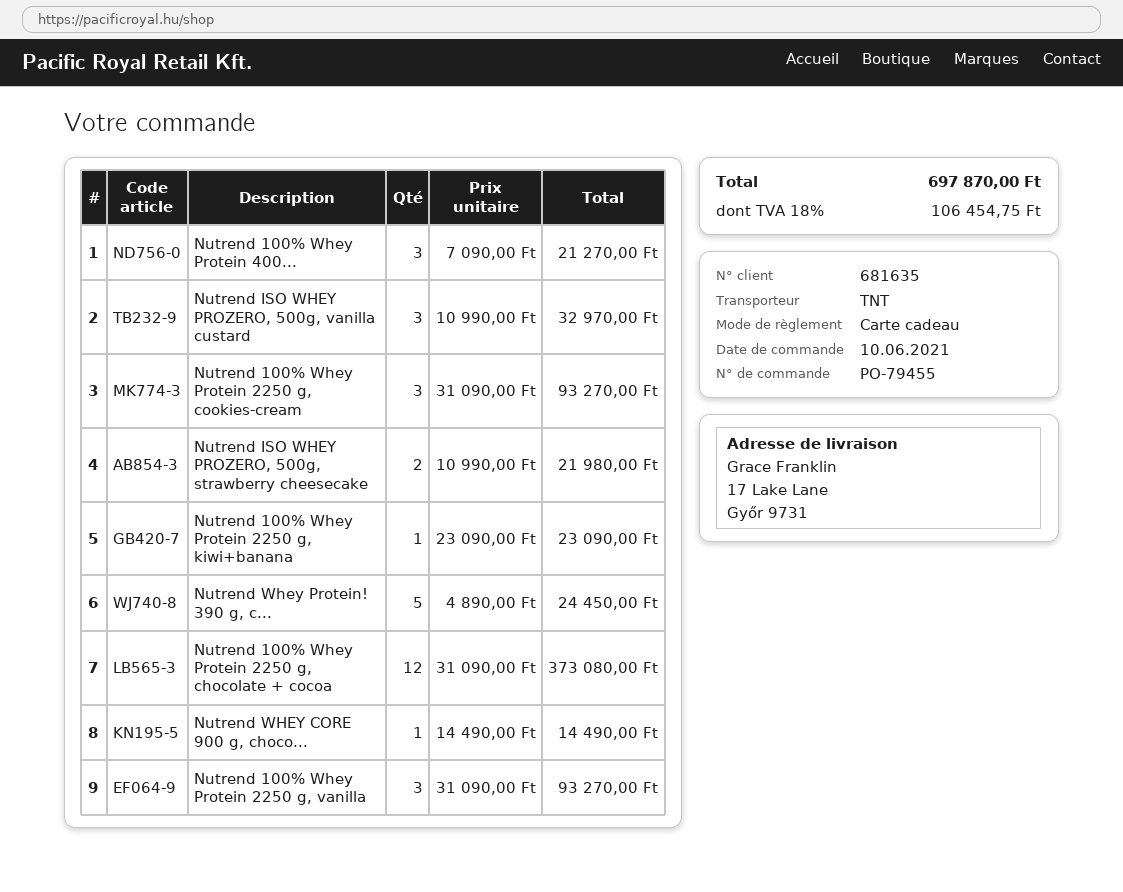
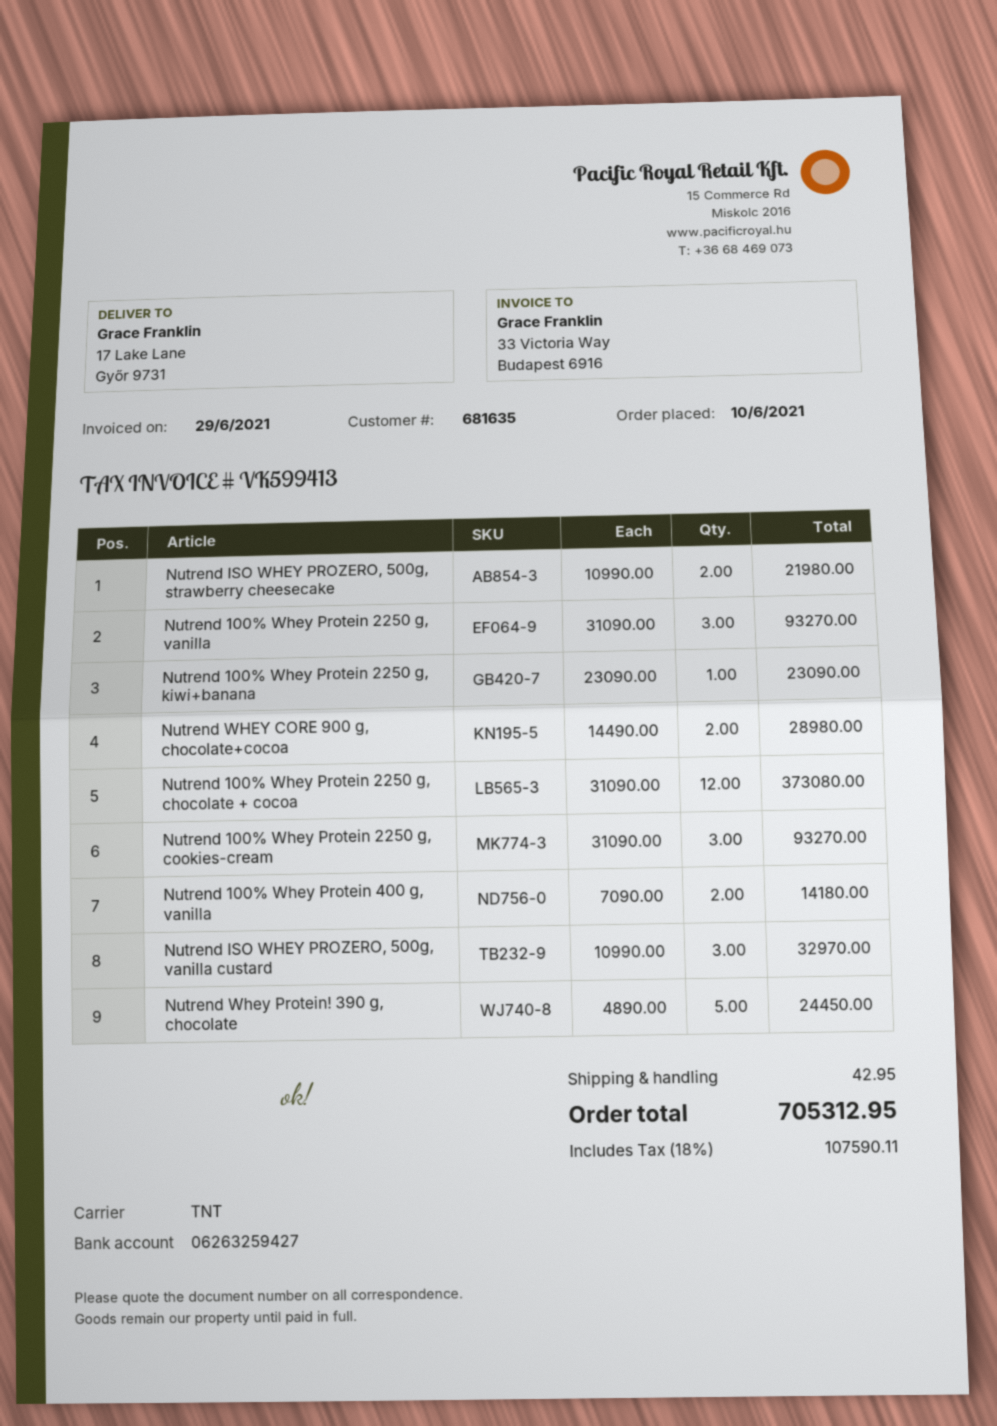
Nutrend 100% Whey Protein 400...: 3 x 7090.00 = 21270.00 -> 2 x 7090.00 = 14180.00
Nutrend WHEY CORE 900 g, choco...: 1 x 14490.00 = 14490.00 -> 2 x 14490.00 = 28980.00
shipping: none -> 42.95
tax: 18% = 106454.75 -> 18% = 107590.11
total: 697870.00 -> 705312.95

